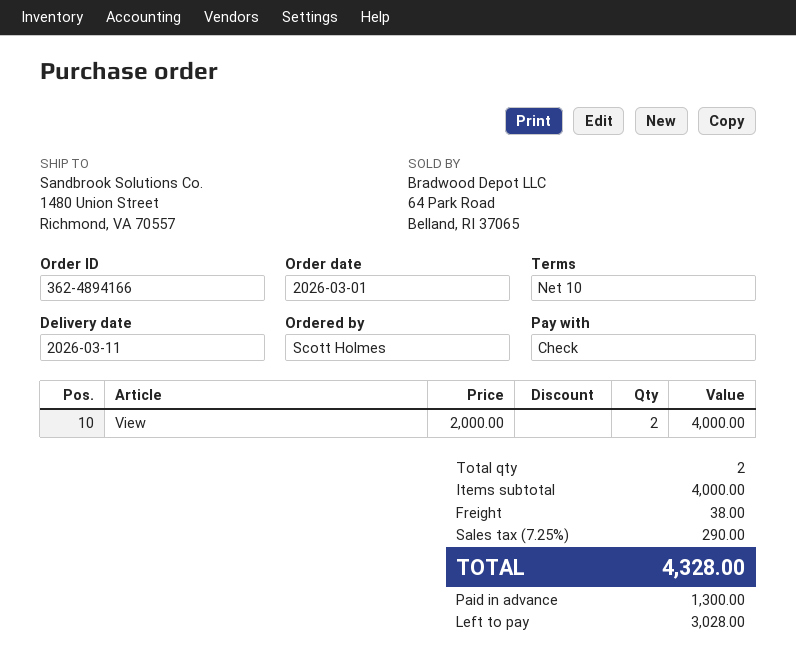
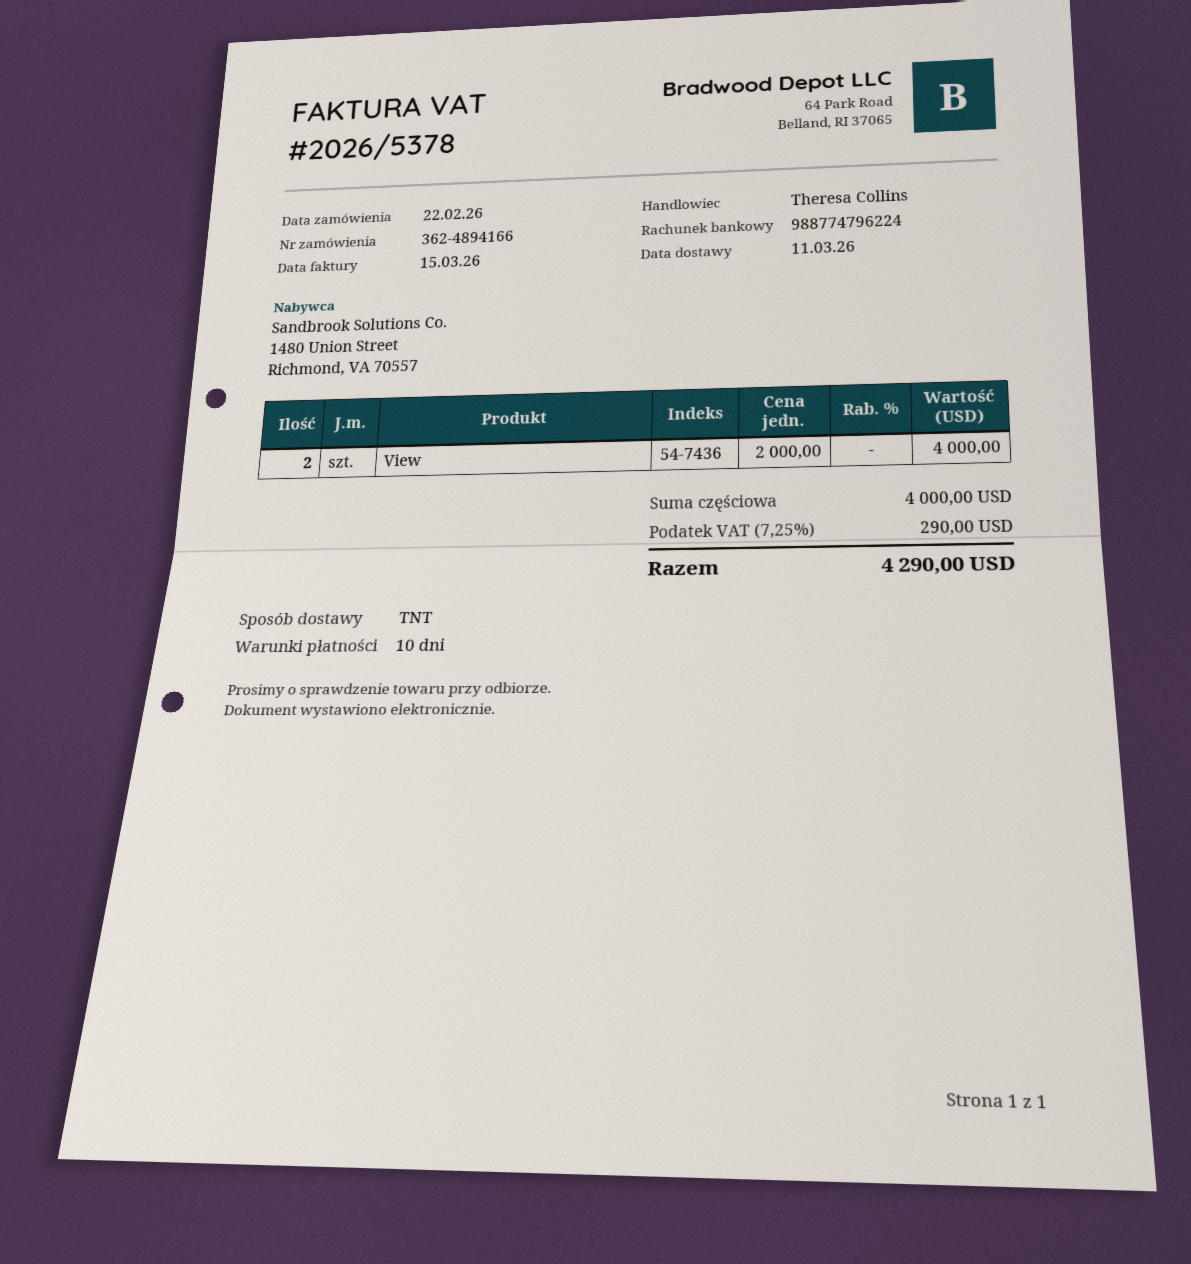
order date: 2026-03-01 -> 2026-02-22
shipping: 38.00 -> none
total: 4328.00 -> 4290.00

